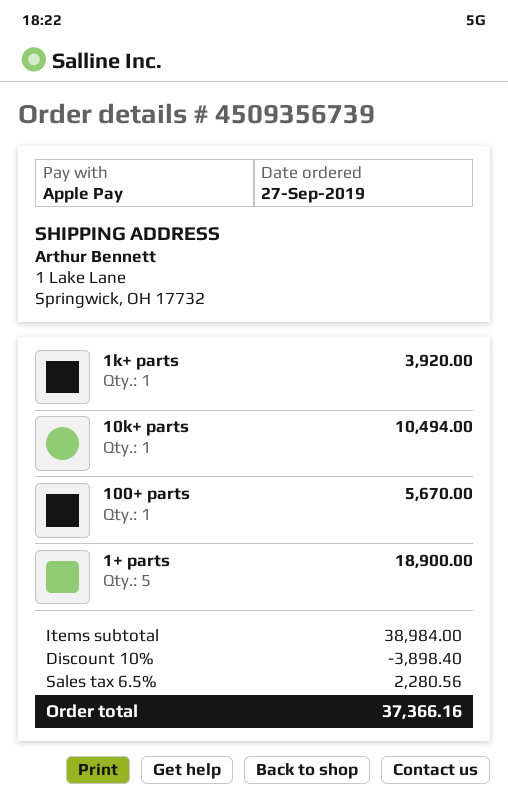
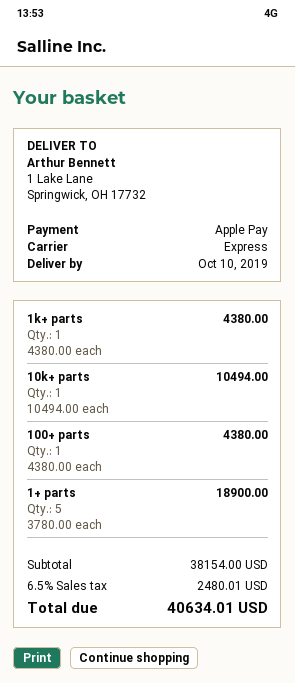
1k+ parts: 1 for 3920.00 -> 1 for 4380.00
100+ parts: 1 for 5670.00 -> 1 for 4380.00
subtotal: 38984.00 -> 38154.00
discount: 10% = 3898.40 -> none
tax: 6.5% = 2280.56 -> 6.5% = 2480.01
total: 37366.16 -> 40634.01

